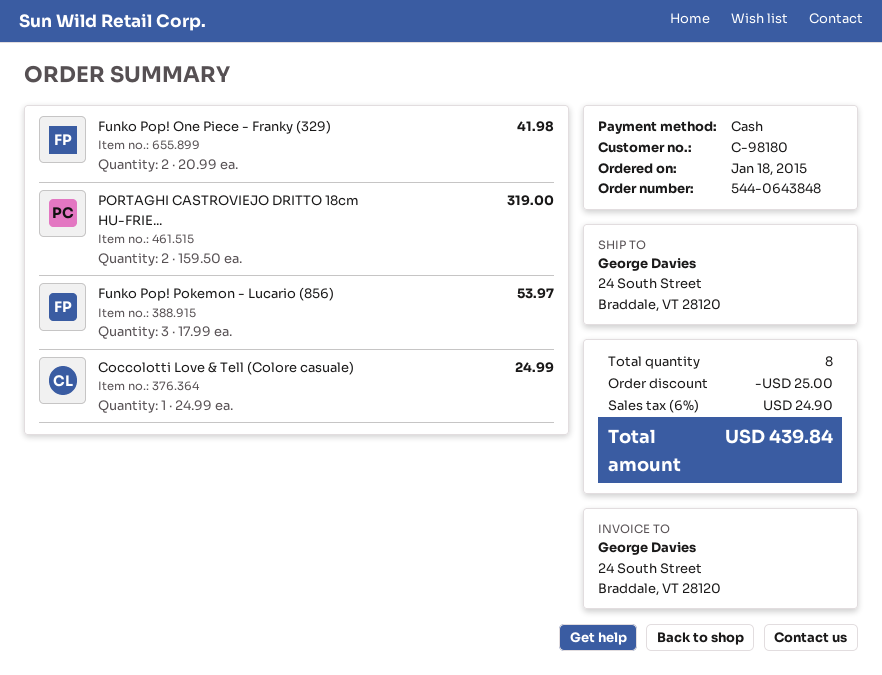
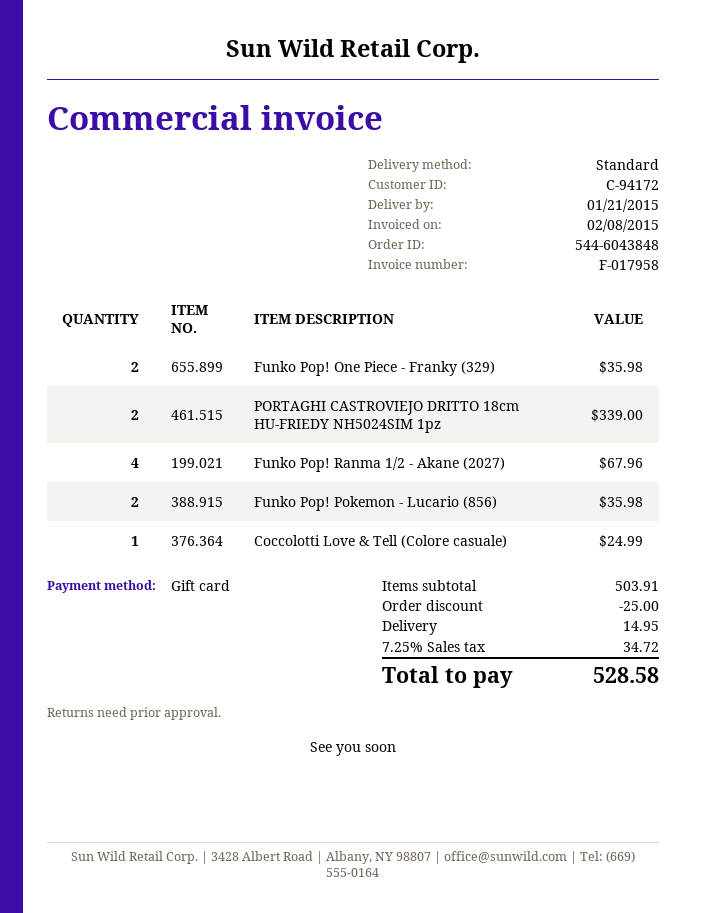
order number: 544-0643848 -> 544-6043848
customer number: C-98180 -> C-94172
payment method: cash -> gift card
Funko Pop! One Piece - Franky (329): 2 for 41.98 -> 2 for 35.98
PORTAGHI CASTROVIEJO DRITTO 18cm HU-FRIE...: 2 for 319.00 -> 2 for 339.00
Funko Pop! Pokemon - Lucario (856): 3 for 53.97 -> 2 for 35.98
Funko Pop! Ranma 1/2 - Akane (2027): none -> 4 for 67.96
shipping: none -> 14.95
tax: 6% = 24.90 -> 7.25% = 34.72
total: 439.84 -> 528.58

